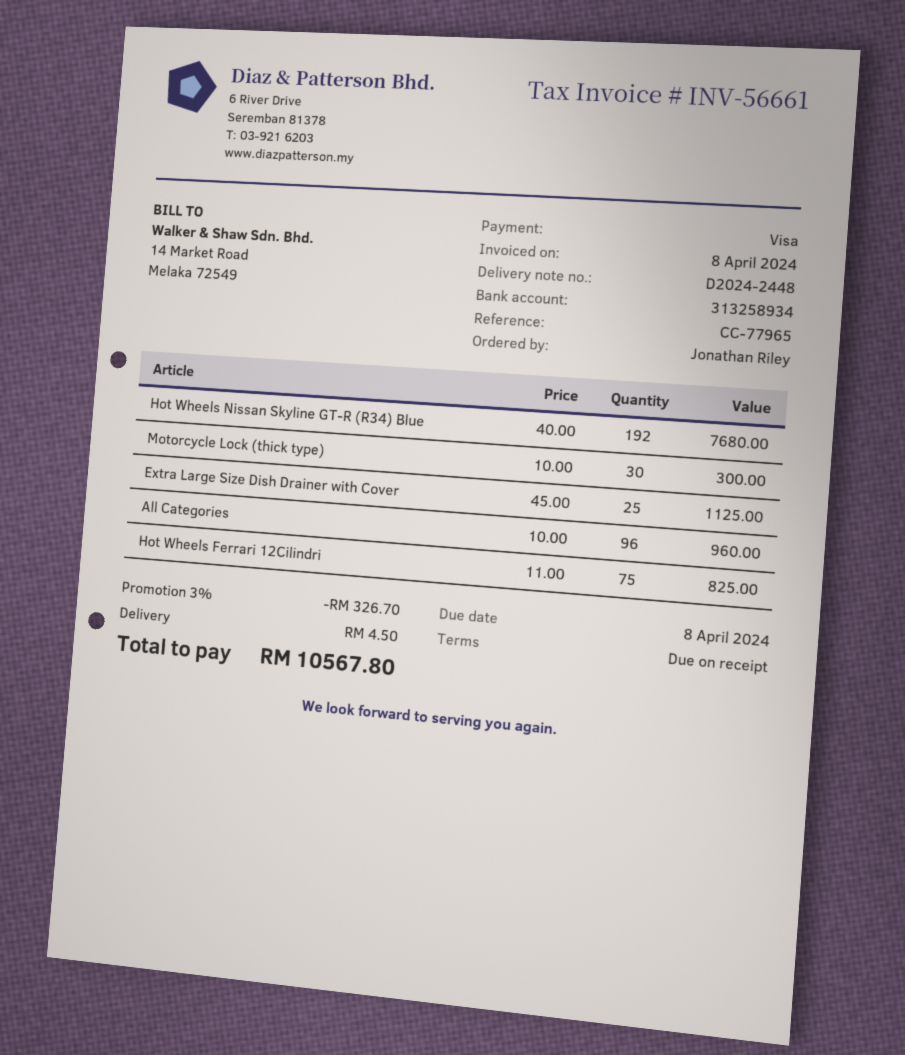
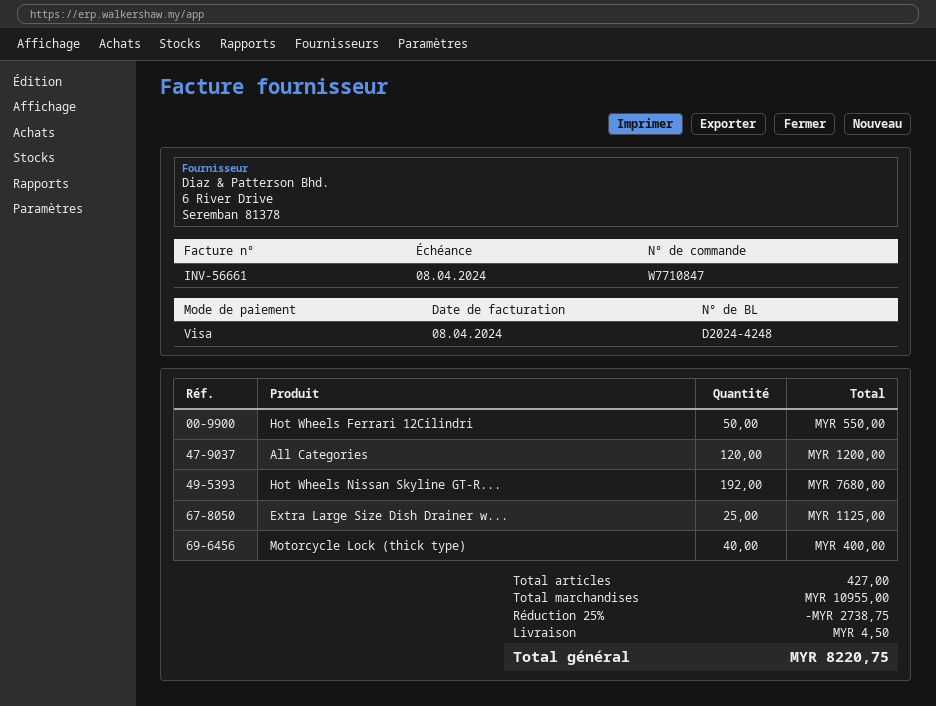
delivery note number: D2024-2448 -> D2024-4248
Motorcycle Lock (thick type): 30 for 300.00 -> 40 for 400.00
All Categories: 96 for 960.00 -> 120 for 1200.00
Hot Wheels Ferrari 12Cilindri: 75 for 825.00 -> 50 for 550.00
discount: 3% = 326.70 -> 25% = 2738.75
total: 10567.80 -> 8220.75

